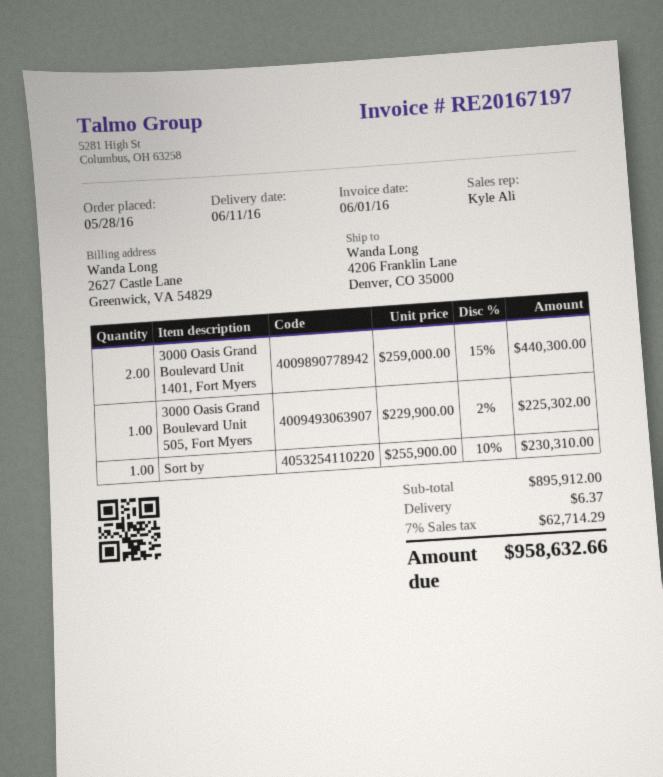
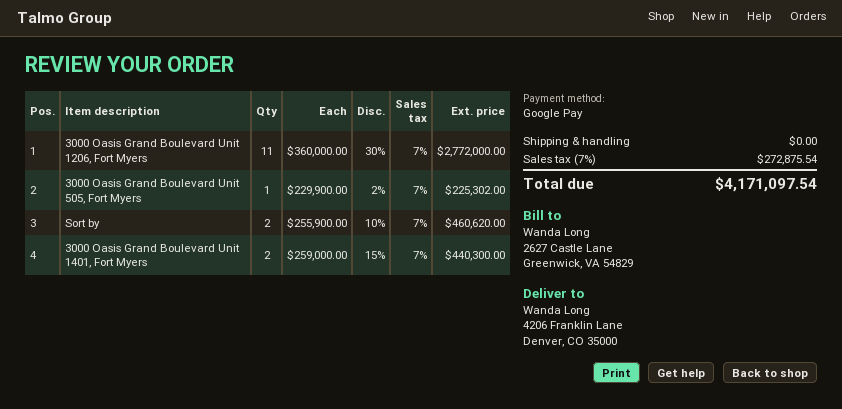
Sort by: 1 x 255900.00 - 10% = 230310.00 -> 2 x 255900.00 - 10% = 460620.00
3000 Oasis Grand Boulevard Unit 1206, Fort Myers: none -> 11 x 360000.00 - 30% = 2772000.00
shipping: 6.37 -> 0.00
tax: 7% = 62714.29 -> 7% = 272875.54
total: 958632.66 -> 4171097.54

